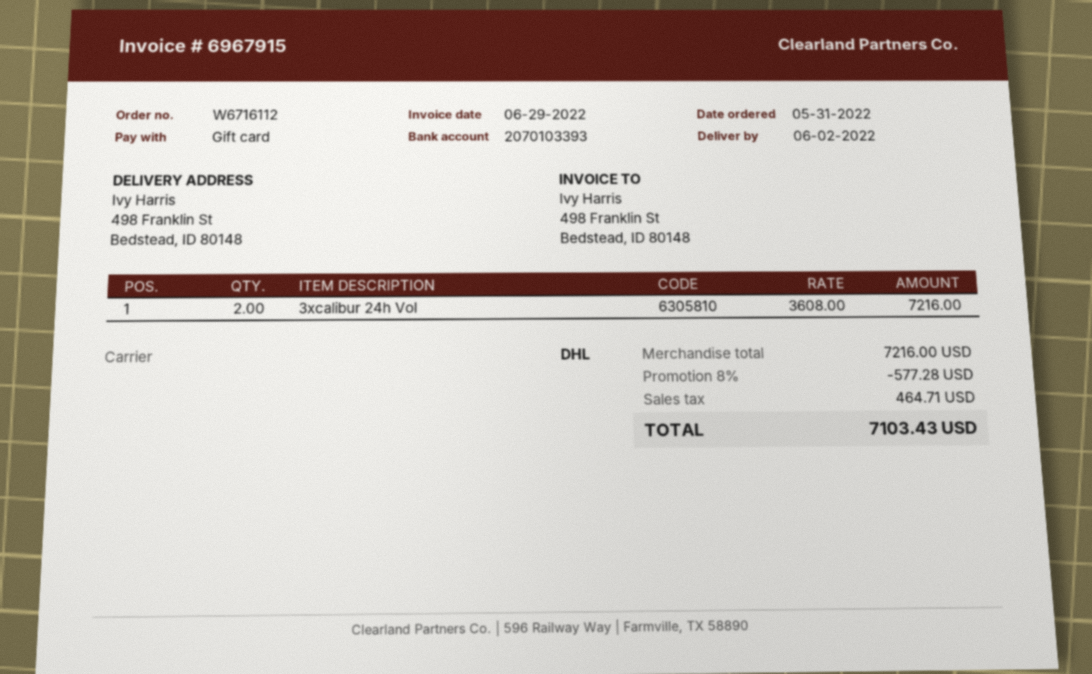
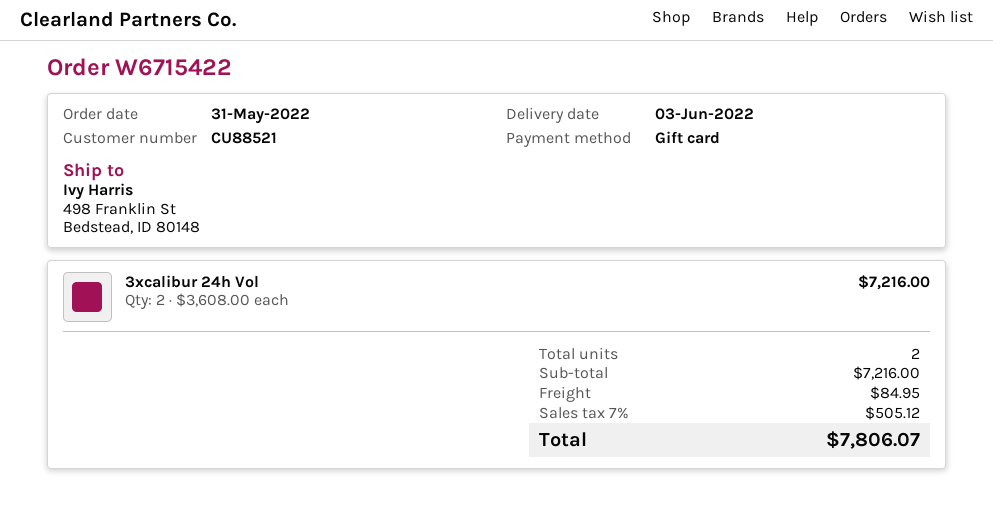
order number: W6716112 -> W6715422
delivery date: 2022-06-02 -> 2022-06-03
discount: 8% = 577.28 -> none
shipping: none -> 84.95
tax: 464.71 -> 505.12
total: 7103.43 -> 7806.07

